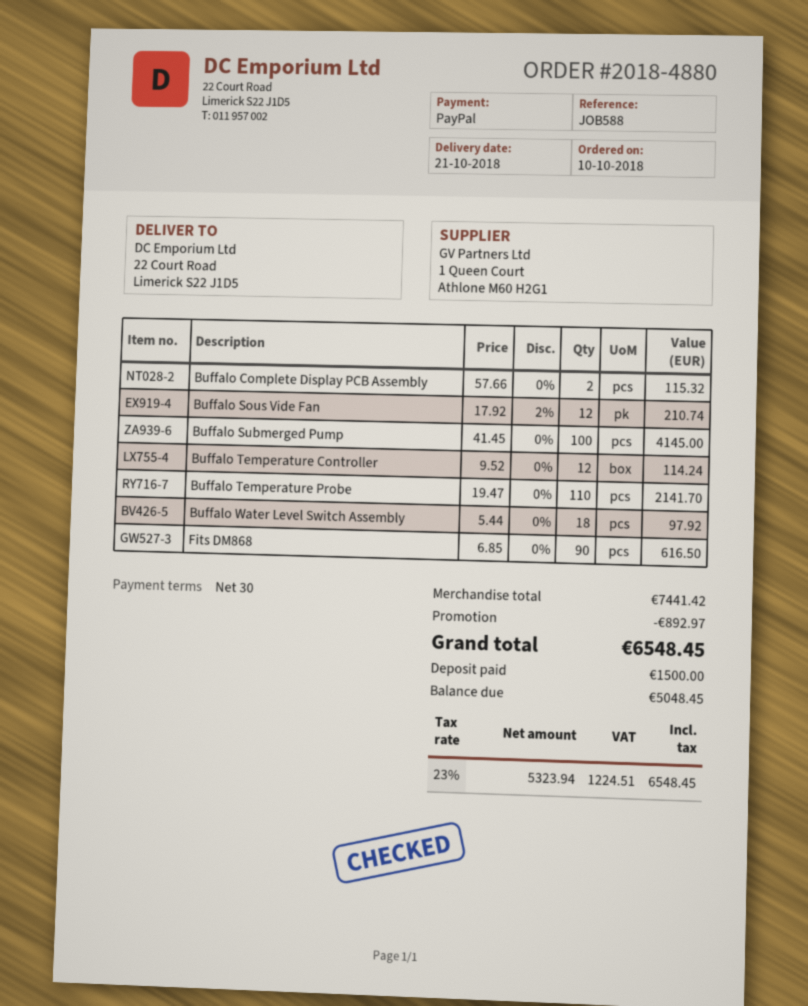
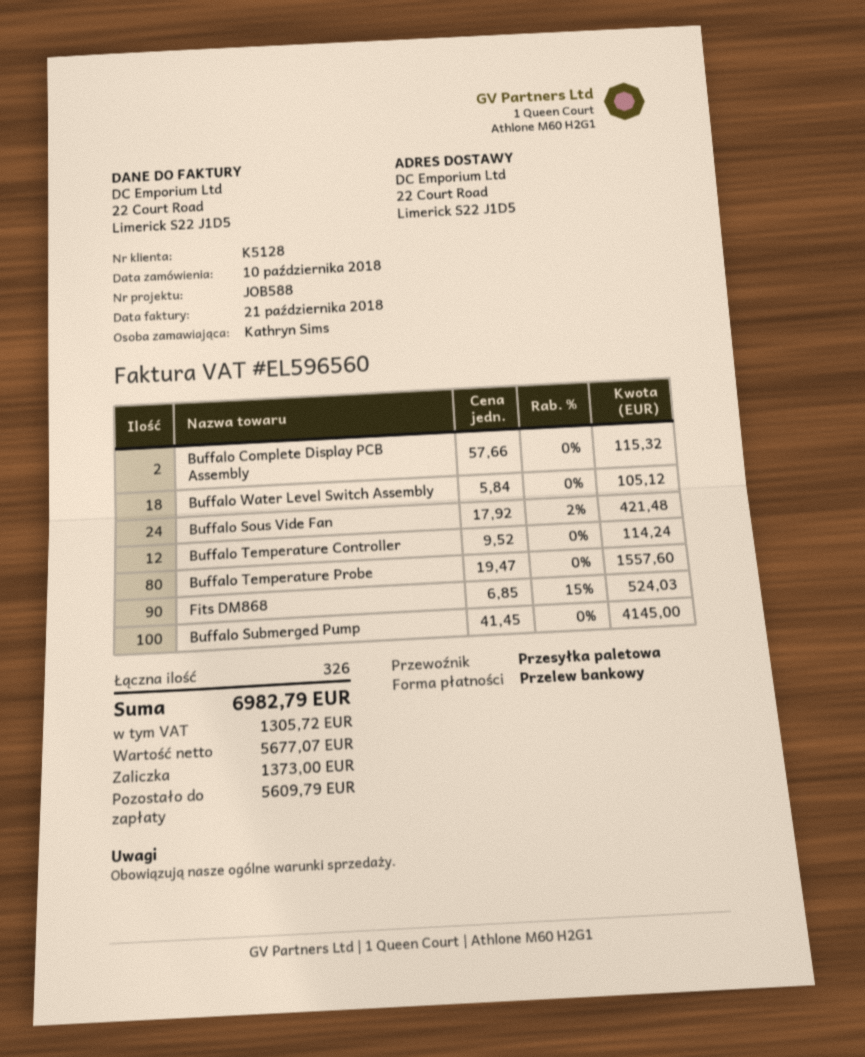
payment method: PayPal -> bank transfer
Buffalo Sous Vide Fan: 12 x 17.92 - 2% = 210.74 -> 24 x 17.92 - 2% = 421.48
Buffalo Temperature Probe: 110 x 19.47 = 2141.70 -> 80 x 19.47 = 1557.60
Buffalo Water Level Switch Assembly: 18 x 5.44 = 97.92 -> 18 x 5.84 = 105.12
Fits DM868: 90 x 6.85 = 616.50 -> 90 x 6.85 - 15% = 524.03
discount: 892.97 -> none
net: 5323.94 -> 5677.07
tax: 1224.51 -> 1305.72
total: 6548.45 -> 6982.79
deposit: 1500.00 -> 1373.00
balance: 5048.45 -> 5609.79

